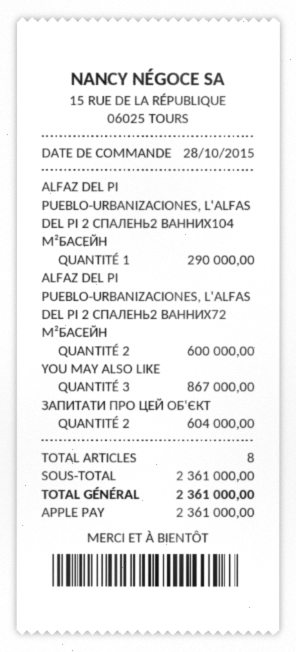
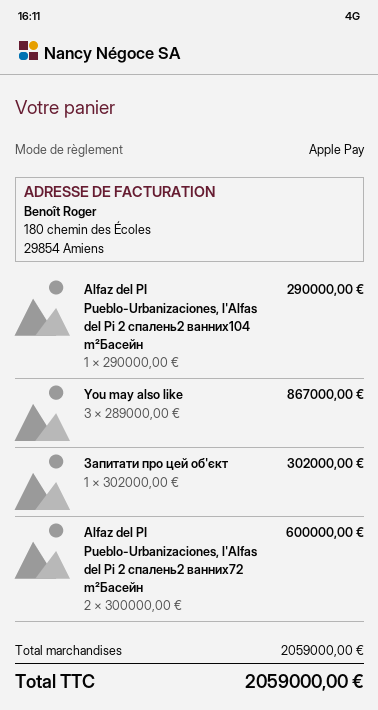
ЗАПИТАТИ ПРО ЦЕЙ ОБ'ЄКТ: 2 for 604000.00 -> 1 for 302000.00
subtotal: 2361000.00 -> 2059000.00
total: 2361000.00 -> 2059000.00

